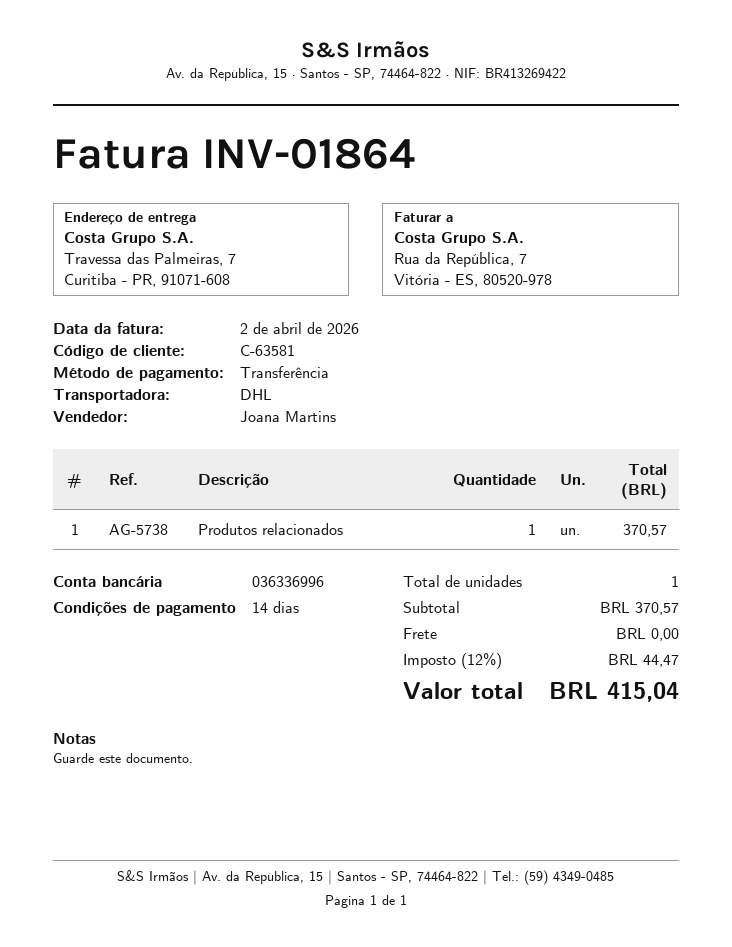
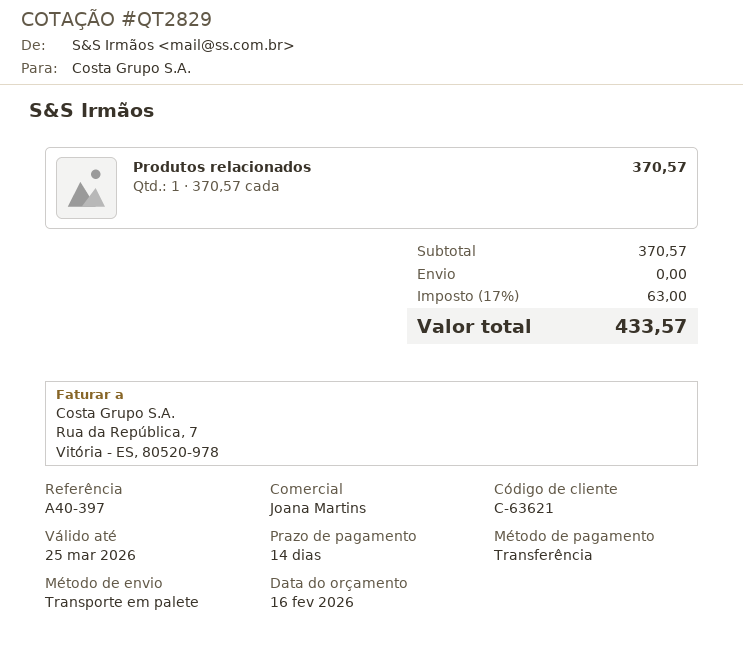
customer number: C-63581 -> C-63621
shipping method: DHL -> pallet freight
tax: 12% = 44.47 -> 17% = 63.00
total: 415.04 -> 433.57

